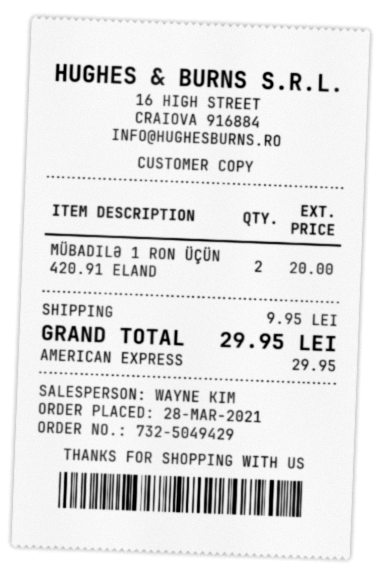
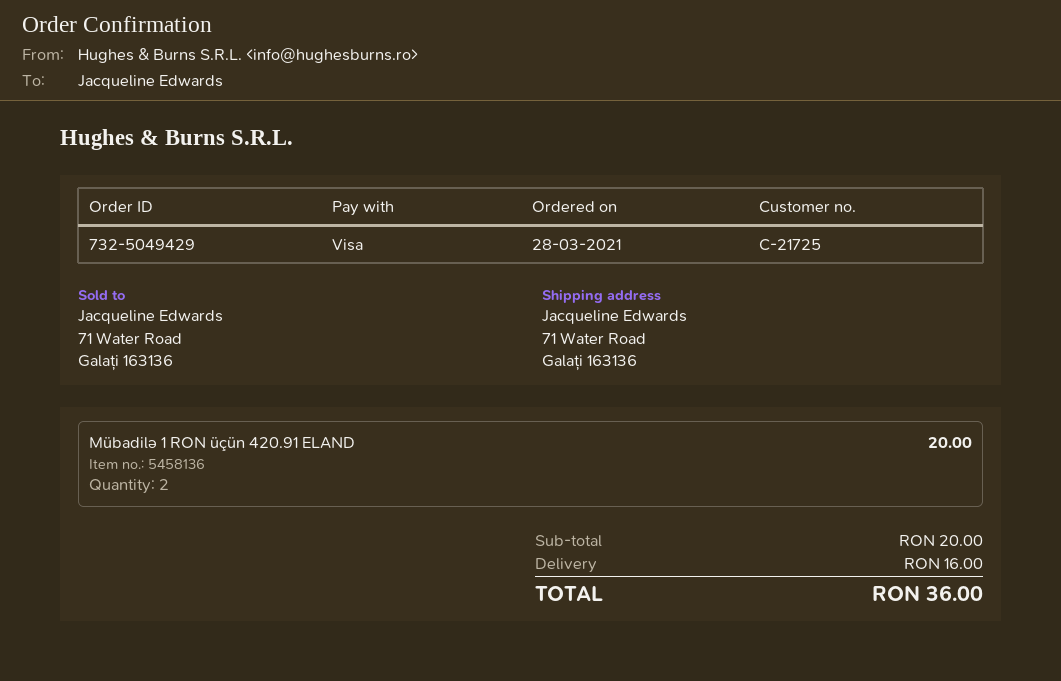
payment method: American Express -> Visa
shipping: 9.95 -> 16.00
total: 29.95 -> 36.00

